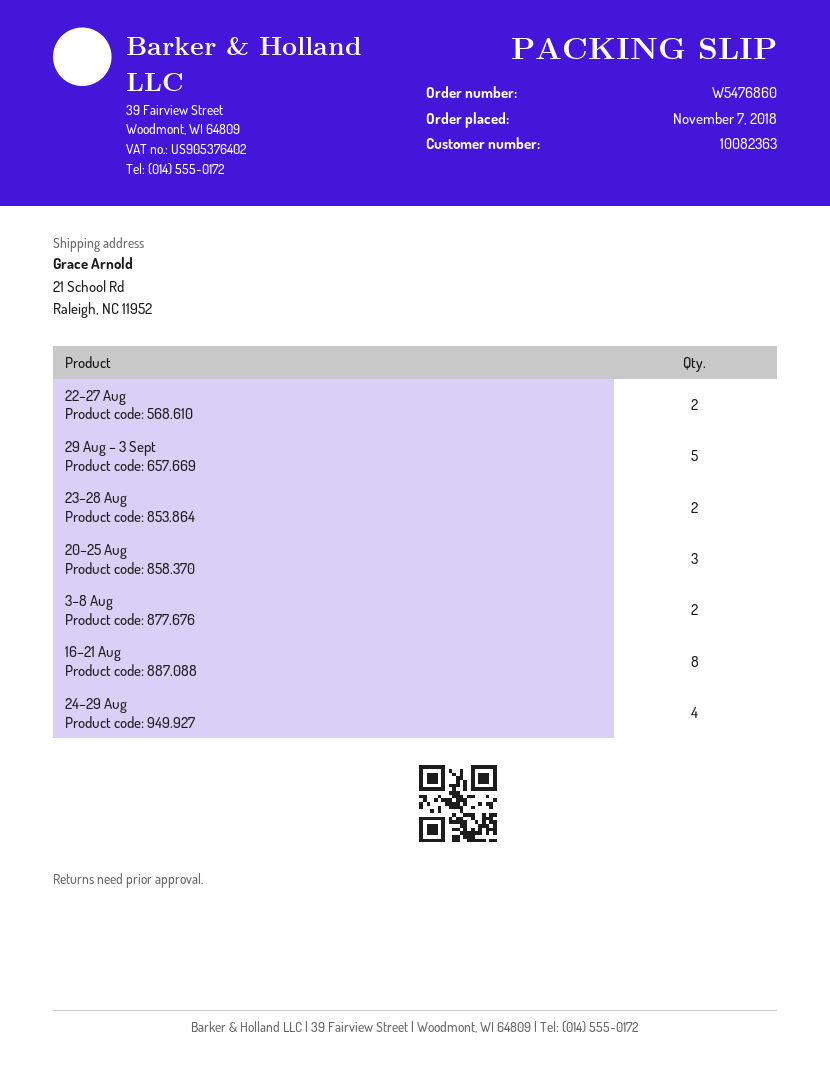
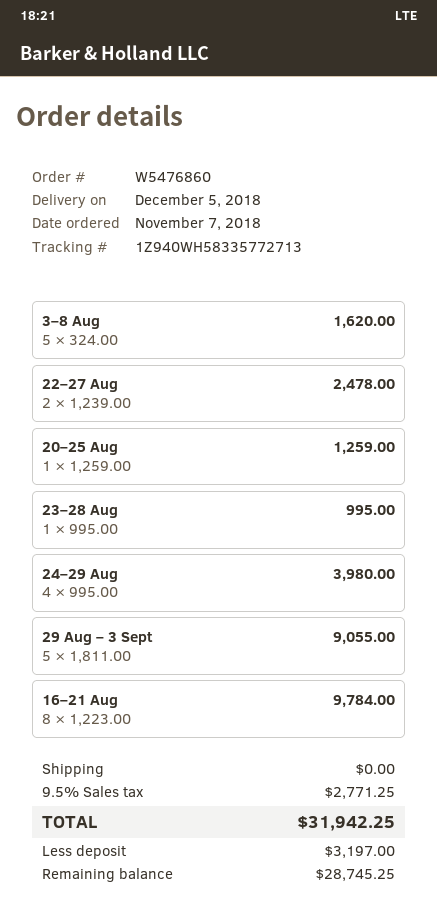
23–28 Aug: 2 -> 1
20–25 Aug: 3 -> 1
3–8 Aug: 2 -> 5

